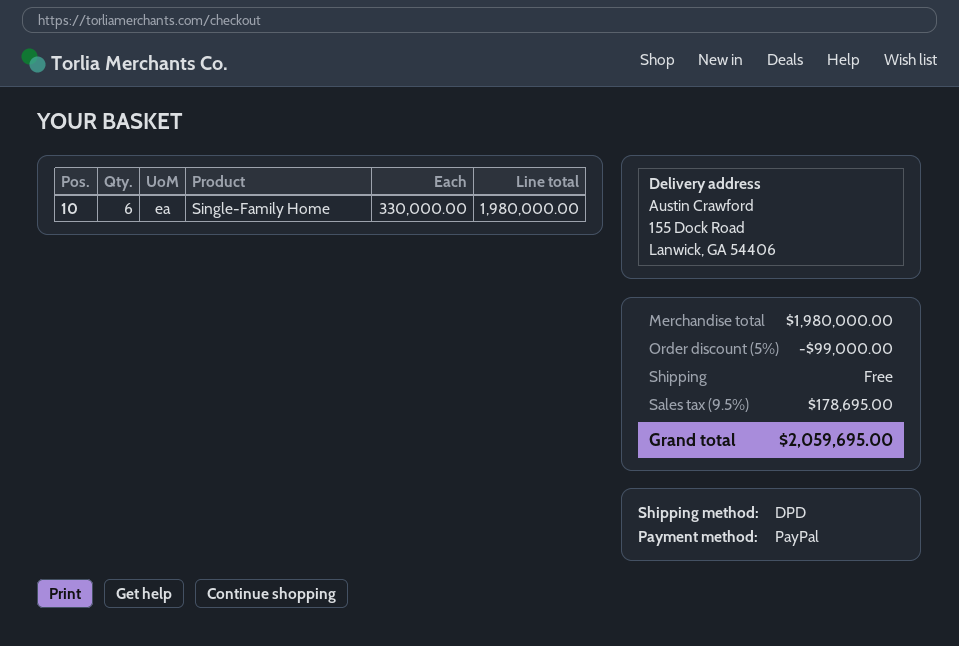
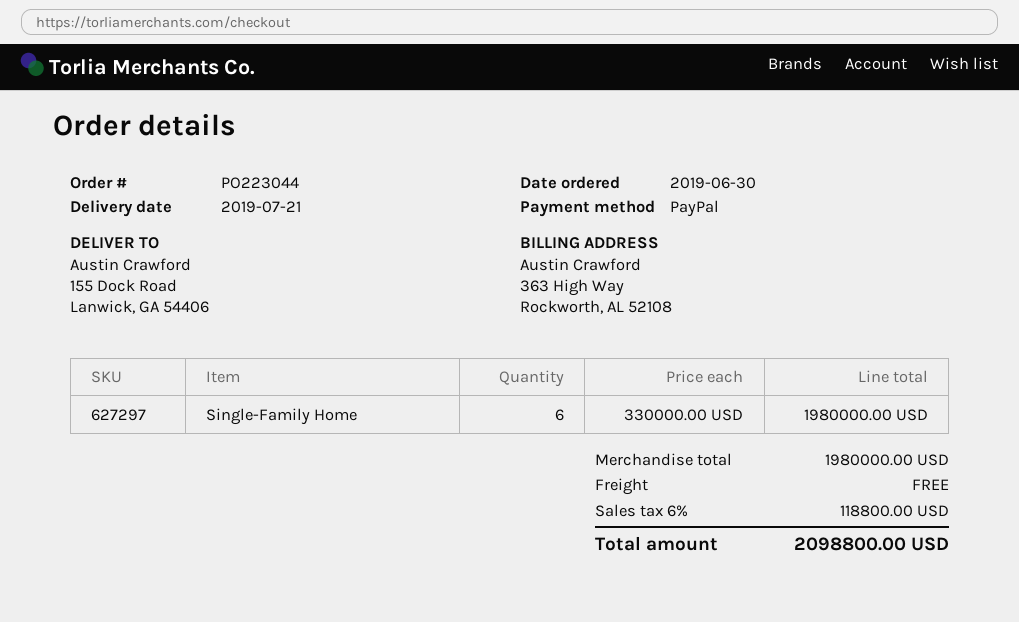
discount: 5% = 99000.00 -> none
tax: 9.5% = 178695.00 -> 6% = 118800.00
total: 2059695.00 -> 2098800.00

